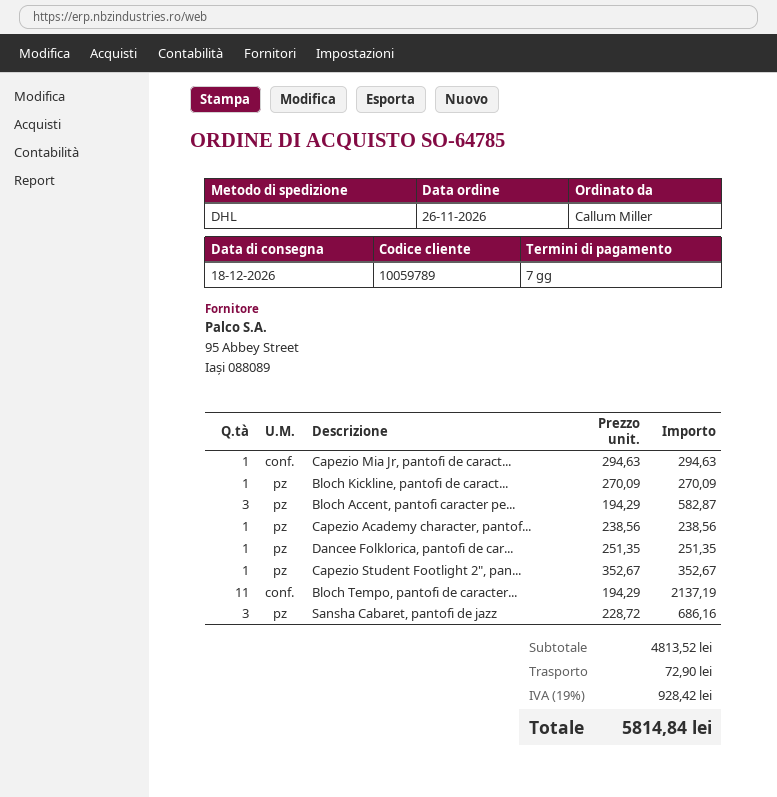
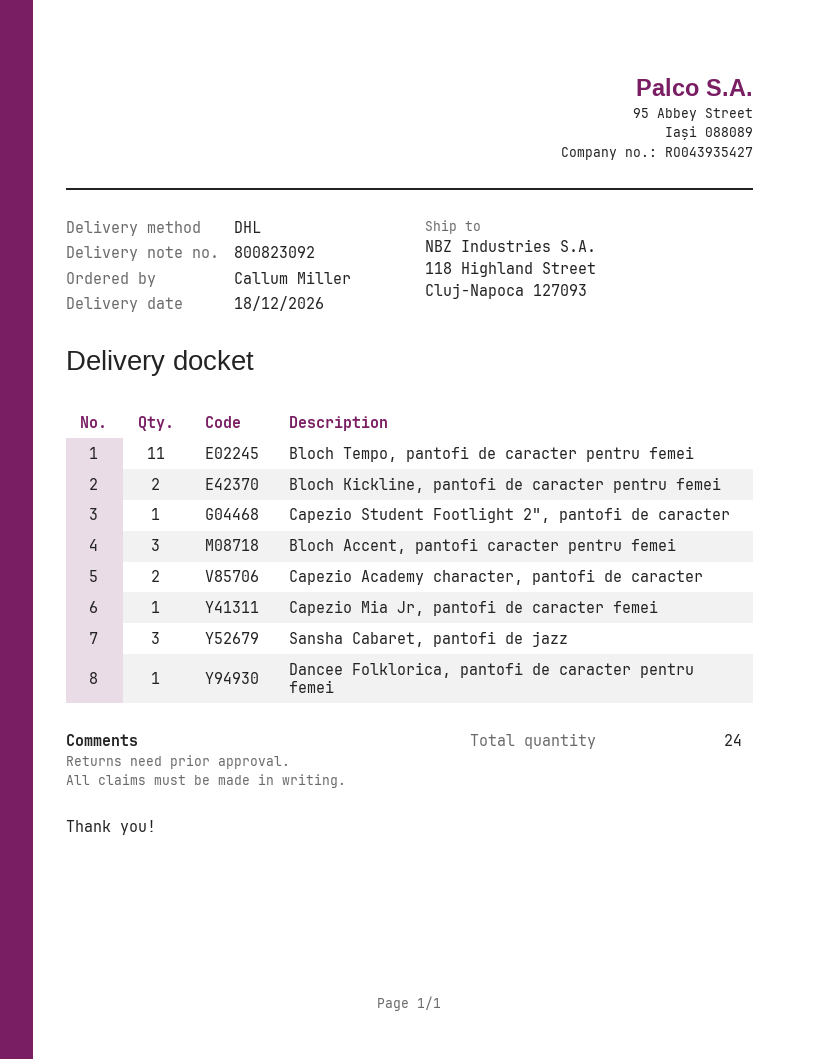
Bloch Kickline, pantofi de caract...: 1 -> 2
Capezio Academy character, pantof...: 1 -> 2

